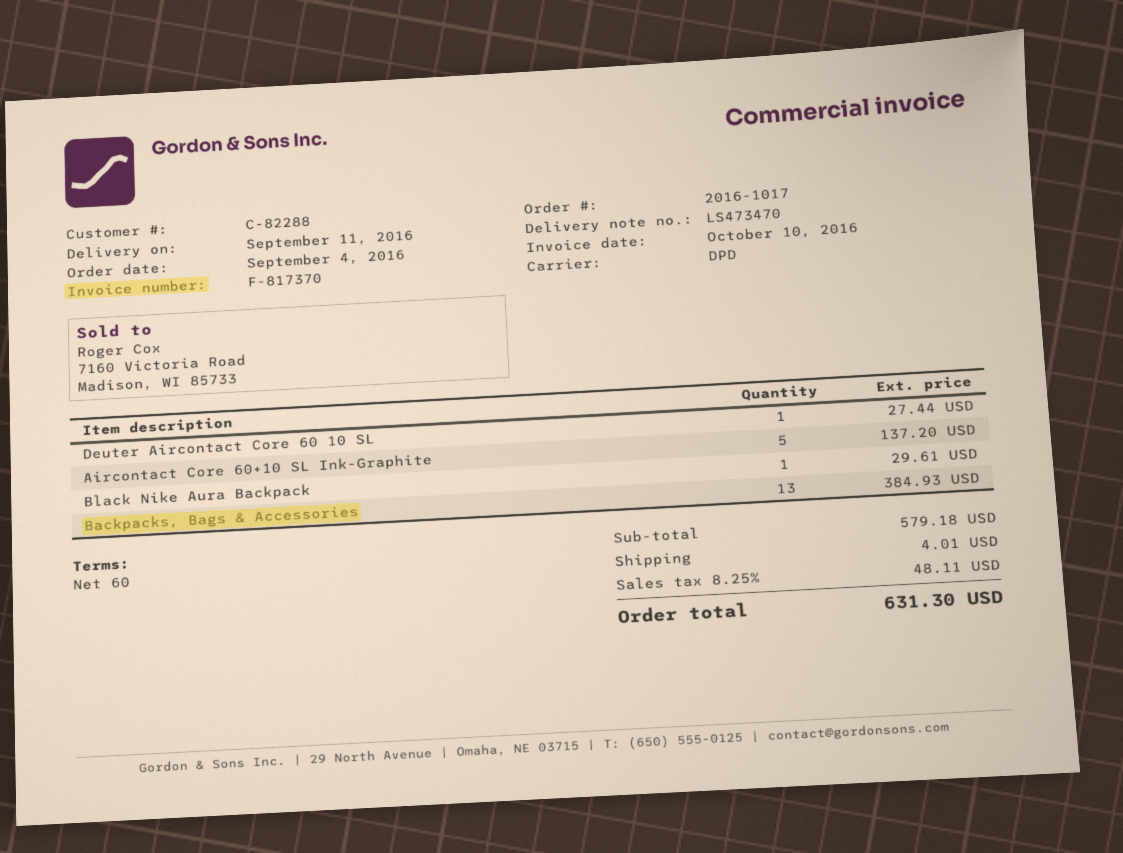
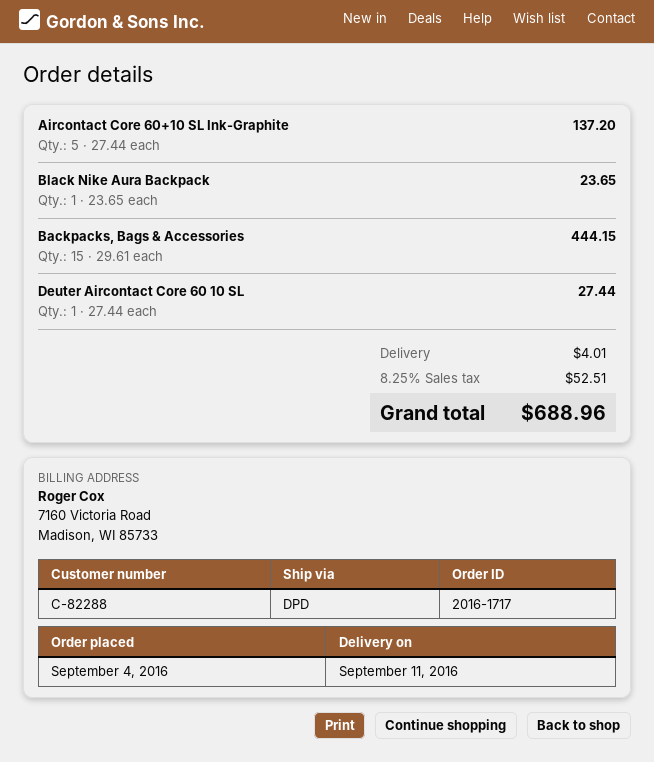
order number: 2016-1017 -> 2016-1717
Black Nike Aura Backpack: 1 for 29.61 -> 1 for 23.65
Backpacks, Bags & Accessories: 13 for 384.93 -> 15 for 444.15
tax: 8.25% = 48.11 -> 8.25% = 52.51
total: 631.30 -> 688.96

